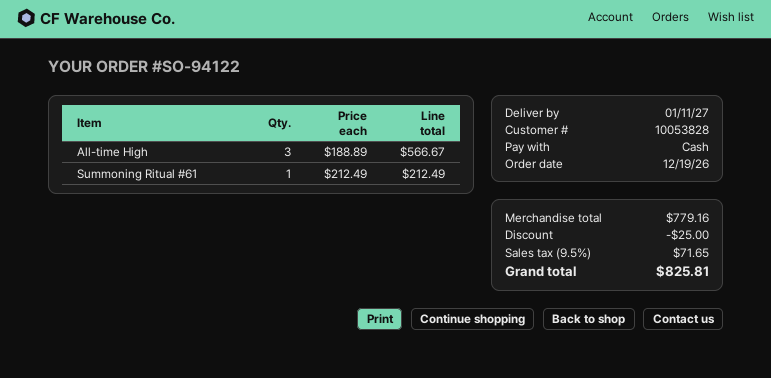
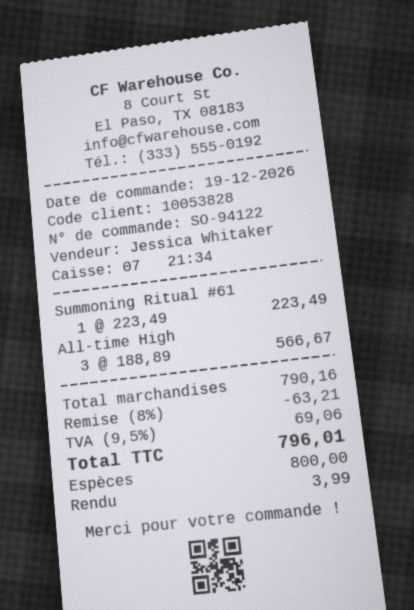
Summoning Ritual #61: 1 x 212.49 = 212.49 -> 1 x 223.49 = 223.49
subtotal: 779.16 -> 790.16
discount: 25.00 -> 63.21
tax: 9.5% = 71.65 -> 9.5% = 69.06
total: 825.81 -> 796.01

